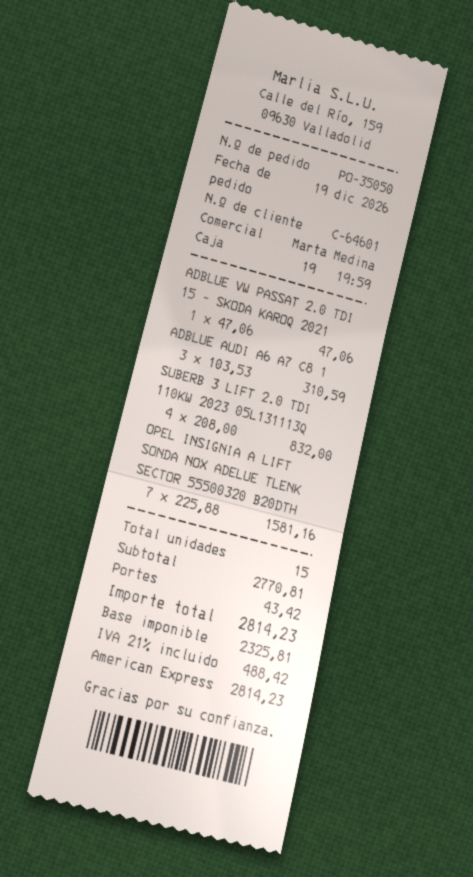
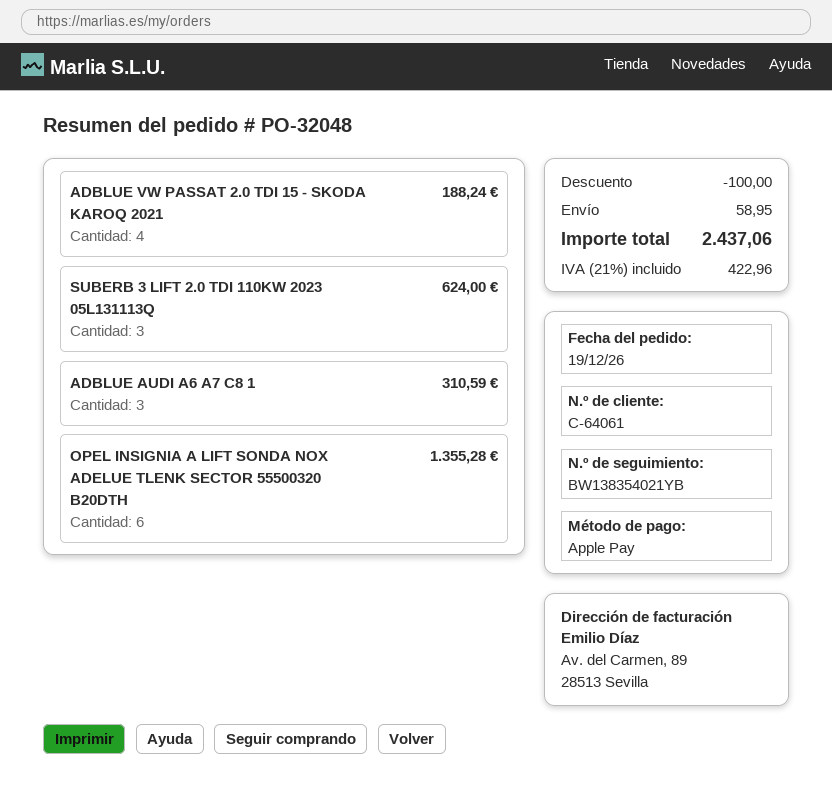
order number: PO-35050 -> PO-32048
customer number: C-64601 -> C-64061
payment method: American Express -> Apple Pay
ADBLUE VW PASSAT 2.0 TDI 15 - SKODA KAROQ 2021: 1 for 47.06 -> 4 for 188.24
SUBERB 3 LIFT 2.0 TDI 110KW 2023 05L131113Q: 4 for 832.00 -> 3 for 624.00
OPEL INSIGNIA A LIFT SONDA NOX ADELUE TLENK SECTOR 55500320 B20DTH: 7 for 1581.16 -> 6 for 1355.28
discount: none -> 100.00
shipping: 43.42 -> 58.95
tax: 21% = 488.42 -> 21% = 422.96
total: 2814.23 -> 2437.06

